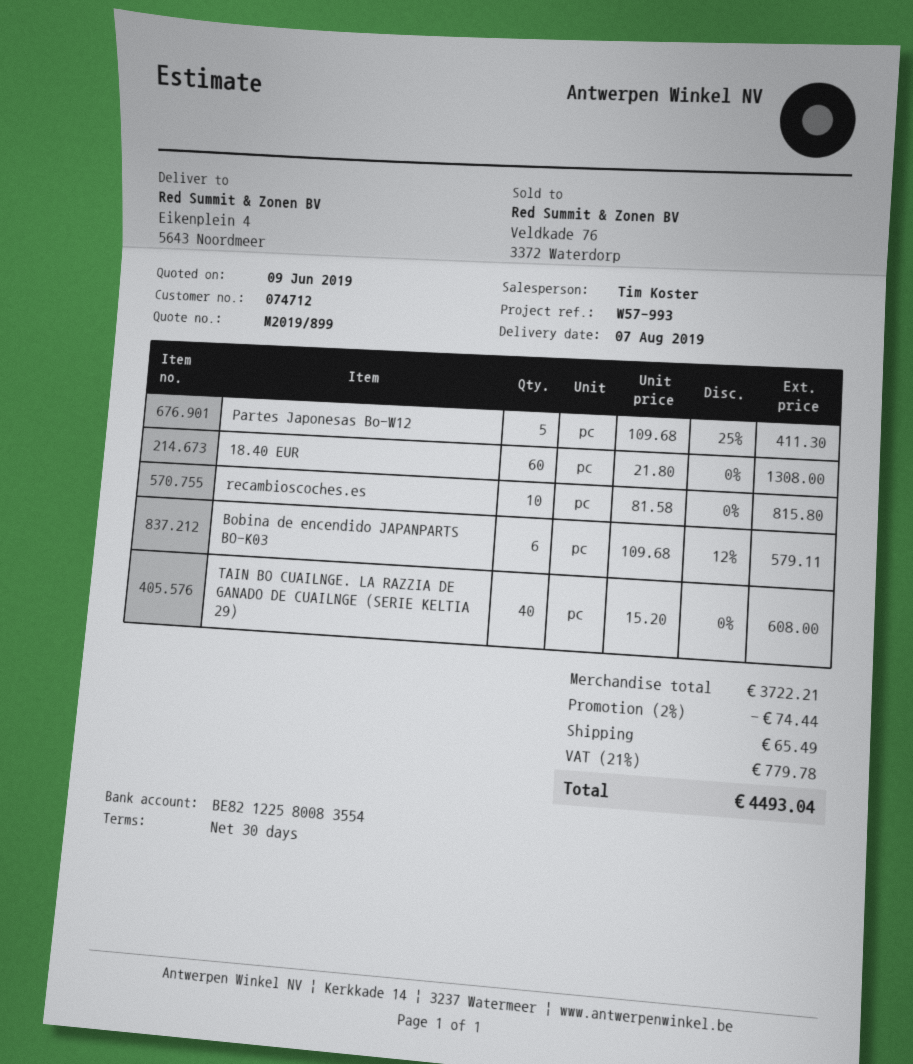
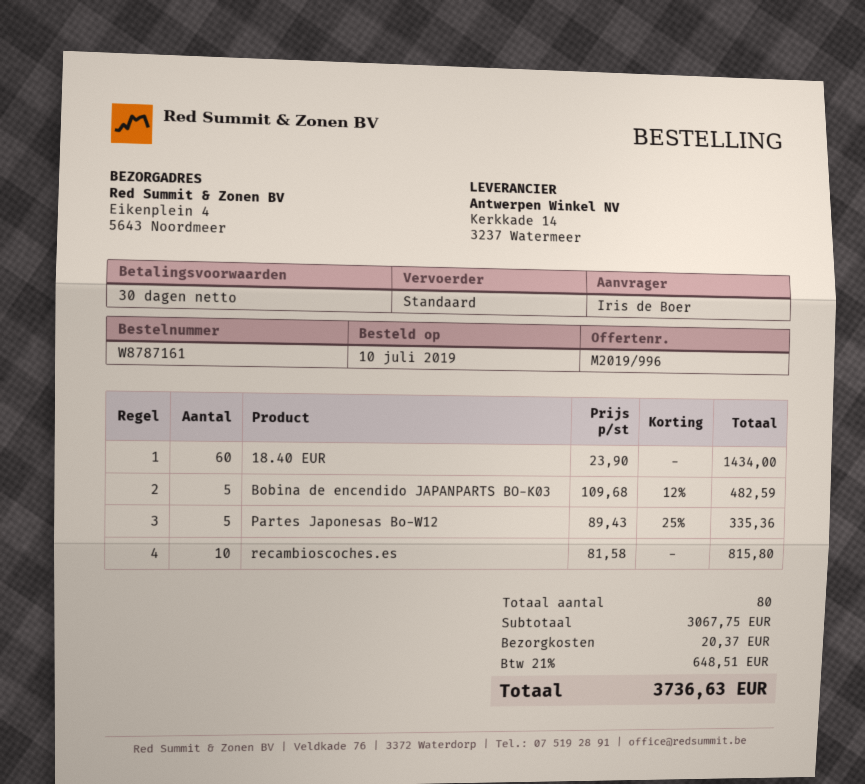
quote number: M2019/899 -> M2019/996
Partes Japonesas Bo-W12: 5 x 109.68 - 25% = 411.30 -> 5 x 89.43 - 25% = 335.36
18.40 EUR: 60 x 21.80 = 1308.00 -> 60 x 23.90 = 1434.00
Bobina de encendido JAPANPARTS BO-K03: 6 x 109.68 - 12% = 579.11 -> 5 x 109.68 - 12% = 482.59
TAIN BO CUAILNGE. LA RAZZIA DE GANADO DE CUAILNGE (SERIE KELTIA 29): 40 x 15.20 = 608.00 -> none
subtotal: 3722.21 -> 3067.75
discount: 2% = 74.44 -> none
shipping: 65.49 -> 20.37
tax: 21% = 779.78 -> 21% = 648.51
total: 4493.04 -> 3736.63

